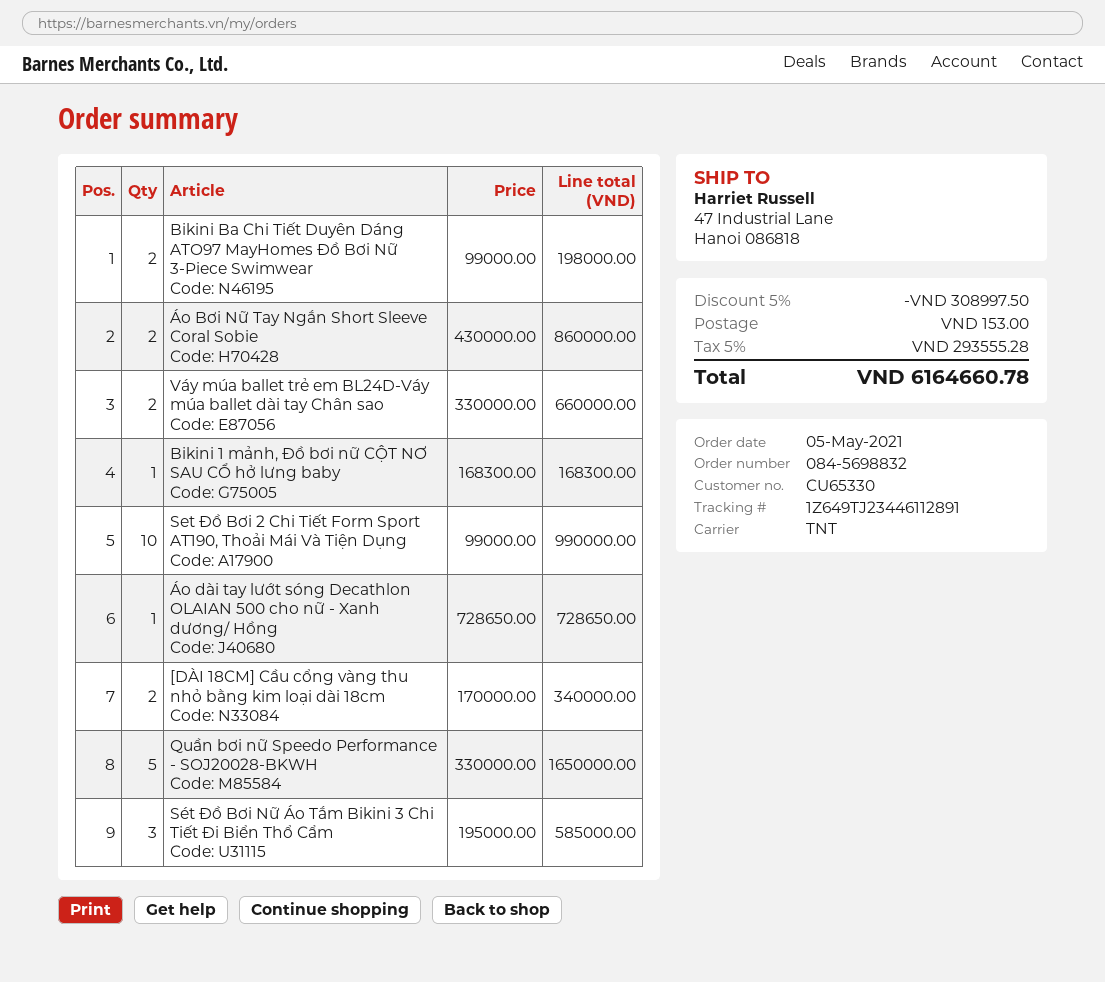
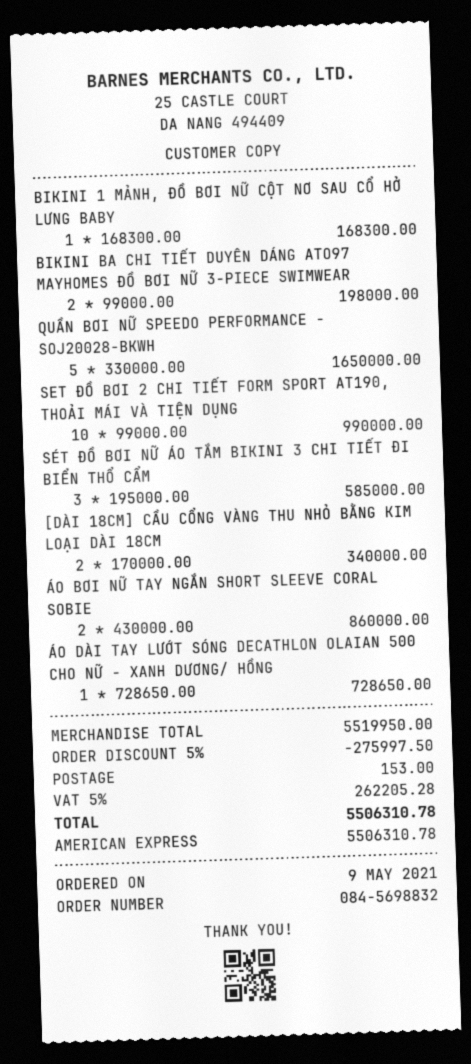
order date: 2021-05-05 -> 2021-05-09
Váy múa ballet trẻ em BL24D-Váy múa ballet dài tay Chân sao: 2 x 330000.00 = 660000.00 -> none
discount: 5% = 308997.50 -> 5% = 275997.50
tax: 5% = 293555.28 -> 5% = 262205.28
total: 6164660.78 -> 5506310.78

